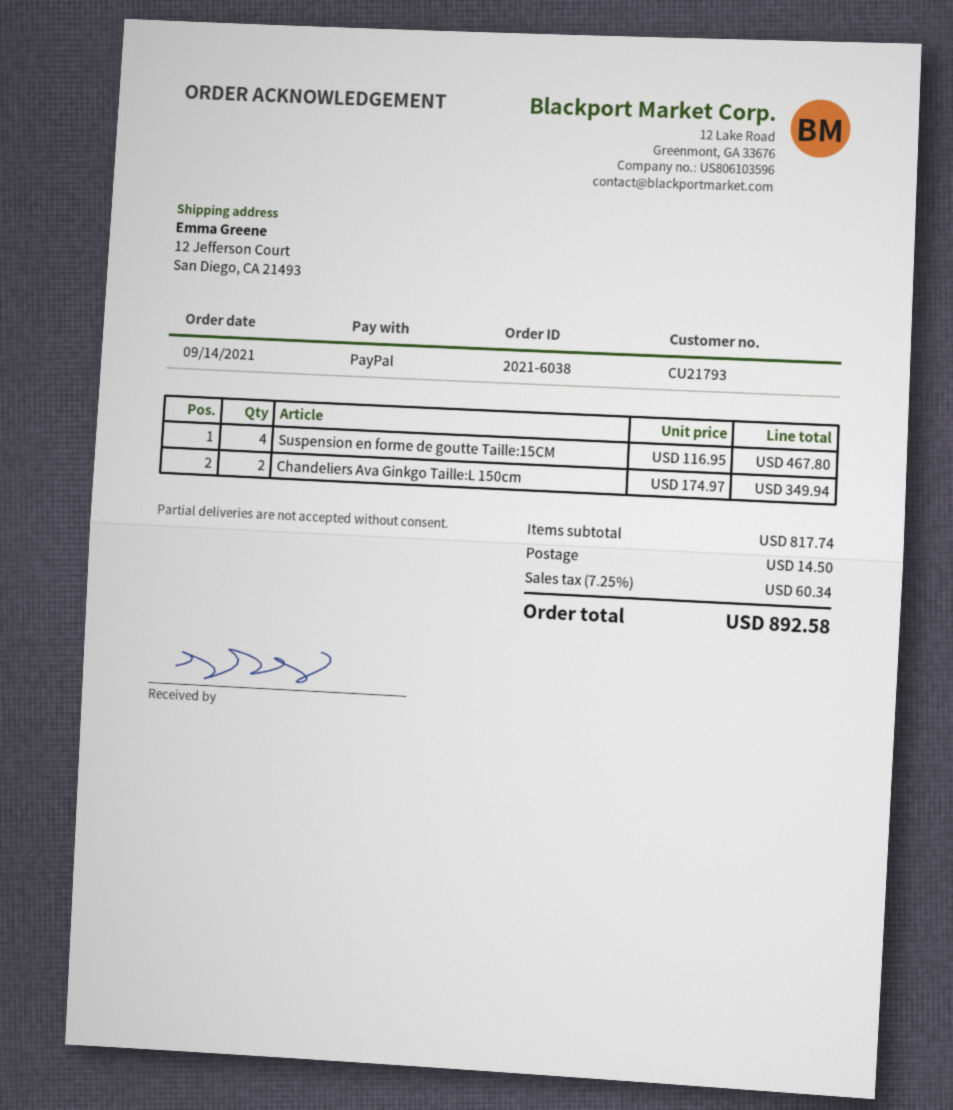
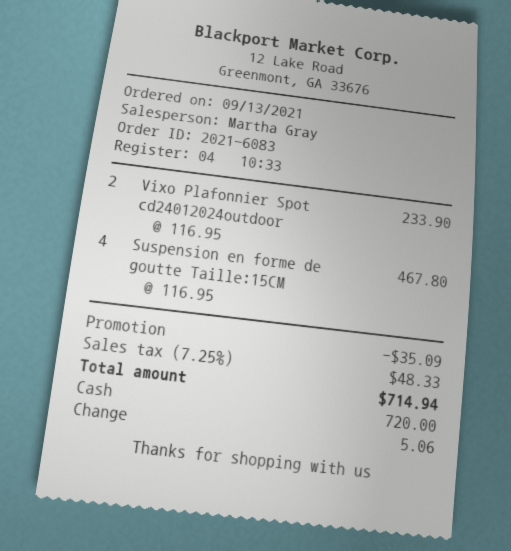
order number: 2021-6038 -> 2021-6083
order date: 2021-09-14 -> 2021-09-13
payment method: PayPal -> cash
Chandeliers Ava Ginkgo Taille:L 150cm: 2 x 174.97 = 349.94 -> none
Vixo Plafonnier Spot cd24012024outdoor: none -> 2 x 116.95 = 233.90
discount: none -> 35.09
shipping: 14.50 -> none
tax: 7.25% = 60.34 -> 7.25% = 48.33
total: 892.58 -> 714.94

